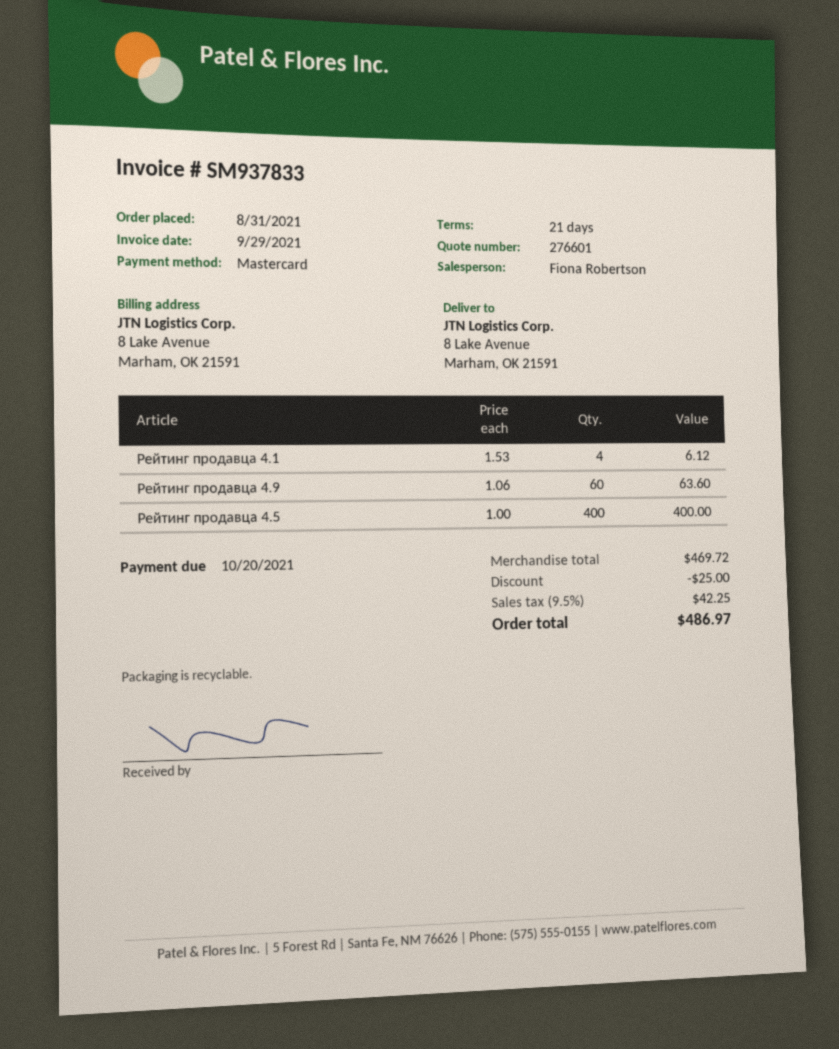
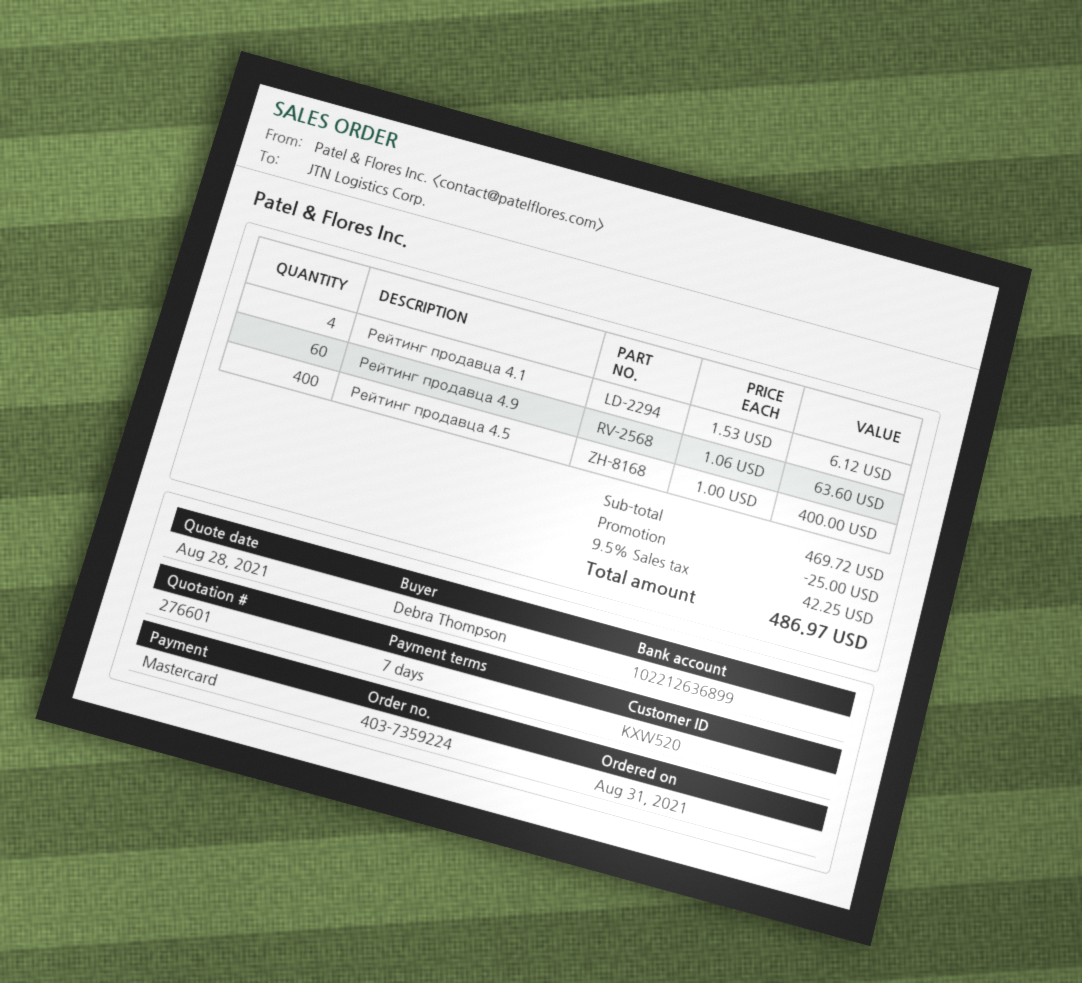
payment terms: 21 days -> 7 days

